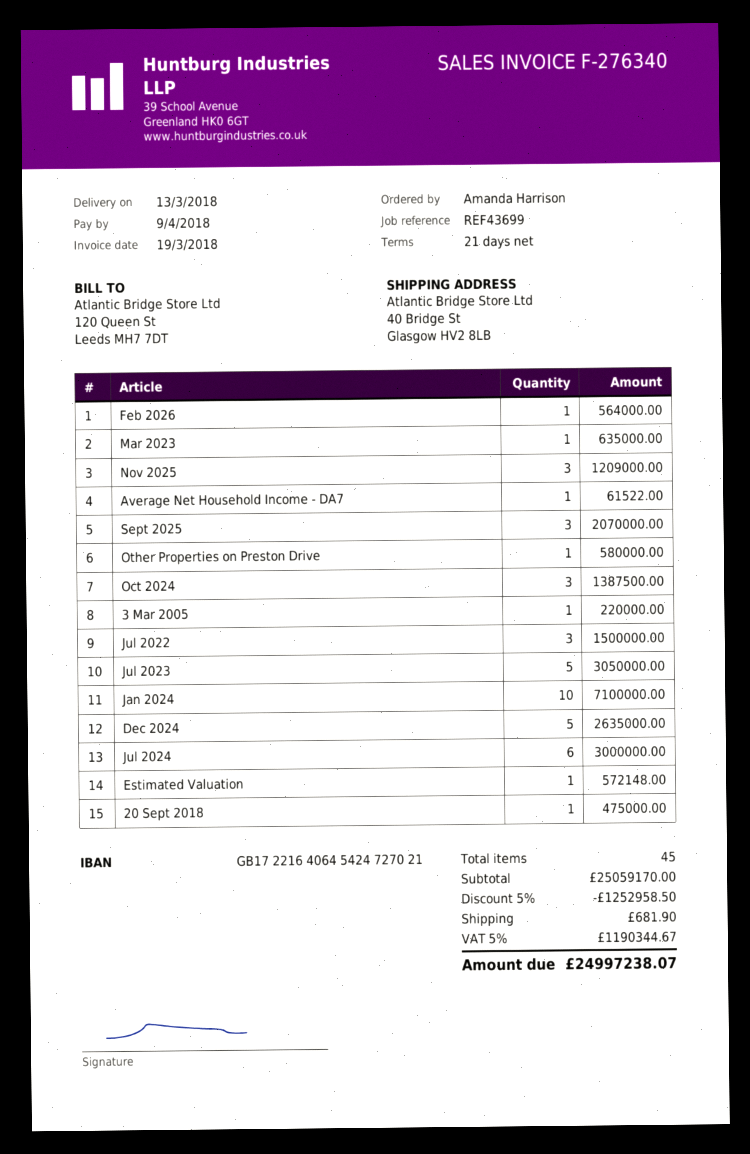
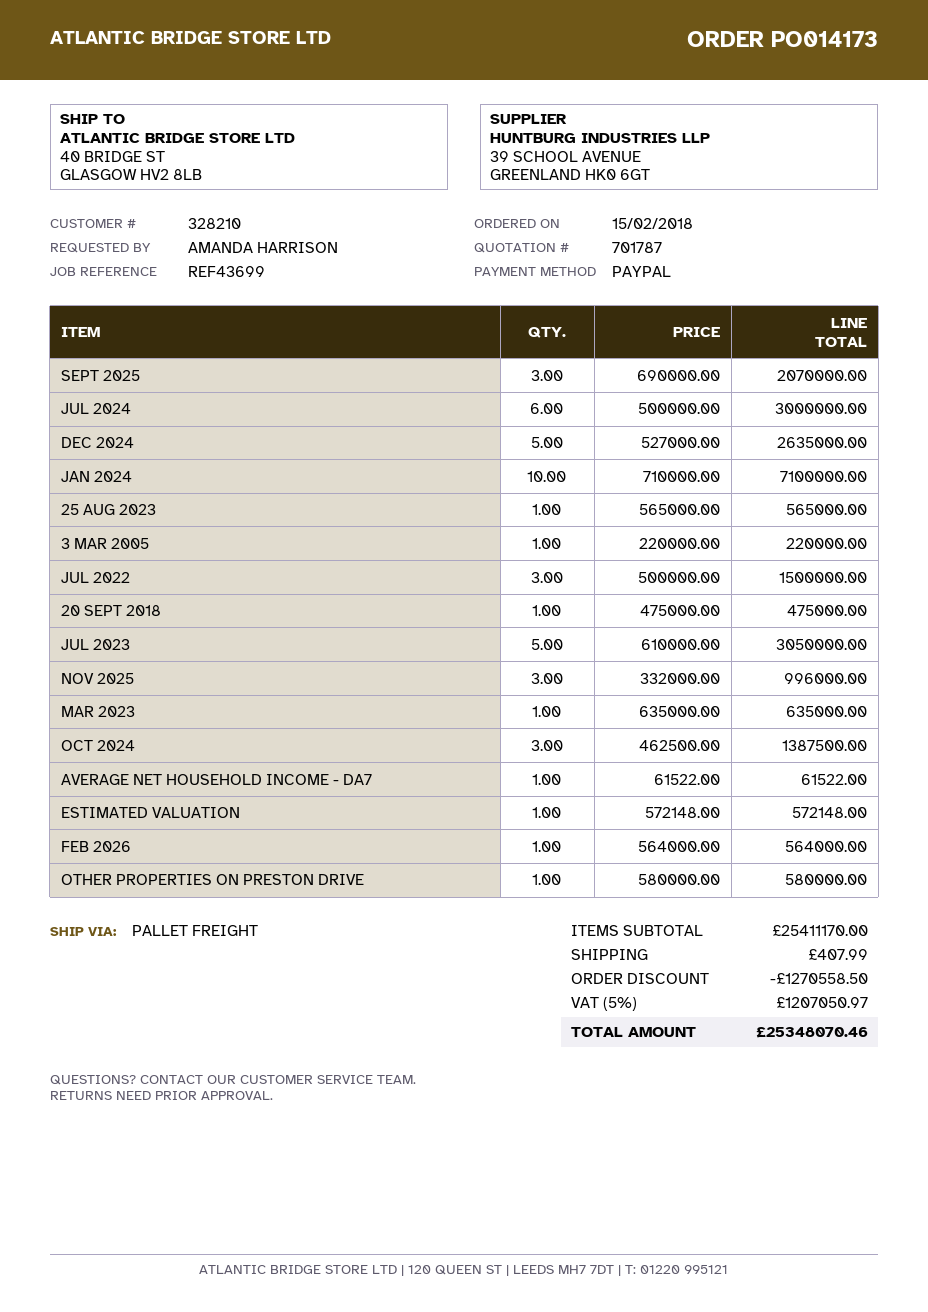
Nov 2025: 3 for 1209000.00 -> 3 for 996000.00
25 AUG 2023: none -> 1 for 565000.00
subtotal: 25059170.00 -> 25411170.00
discount: 1252958.50 -> 1270558.50
shipping: 681.90 -> 407.99
tax: 5% = 1190344.67 -> 5% = 1207050.97
total: 24997238.07 -> 25348070.46

